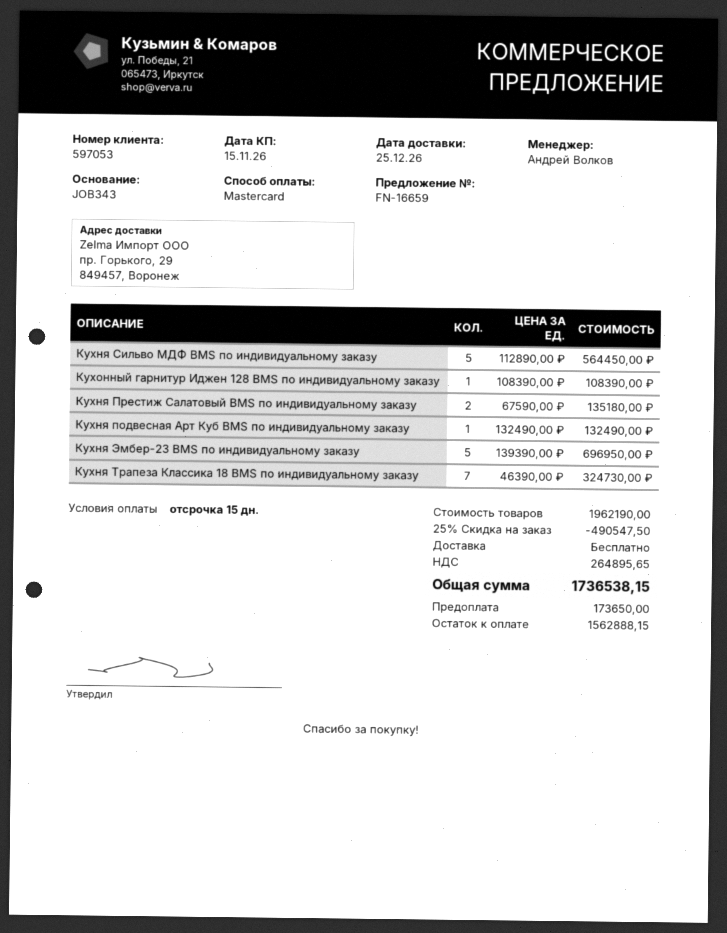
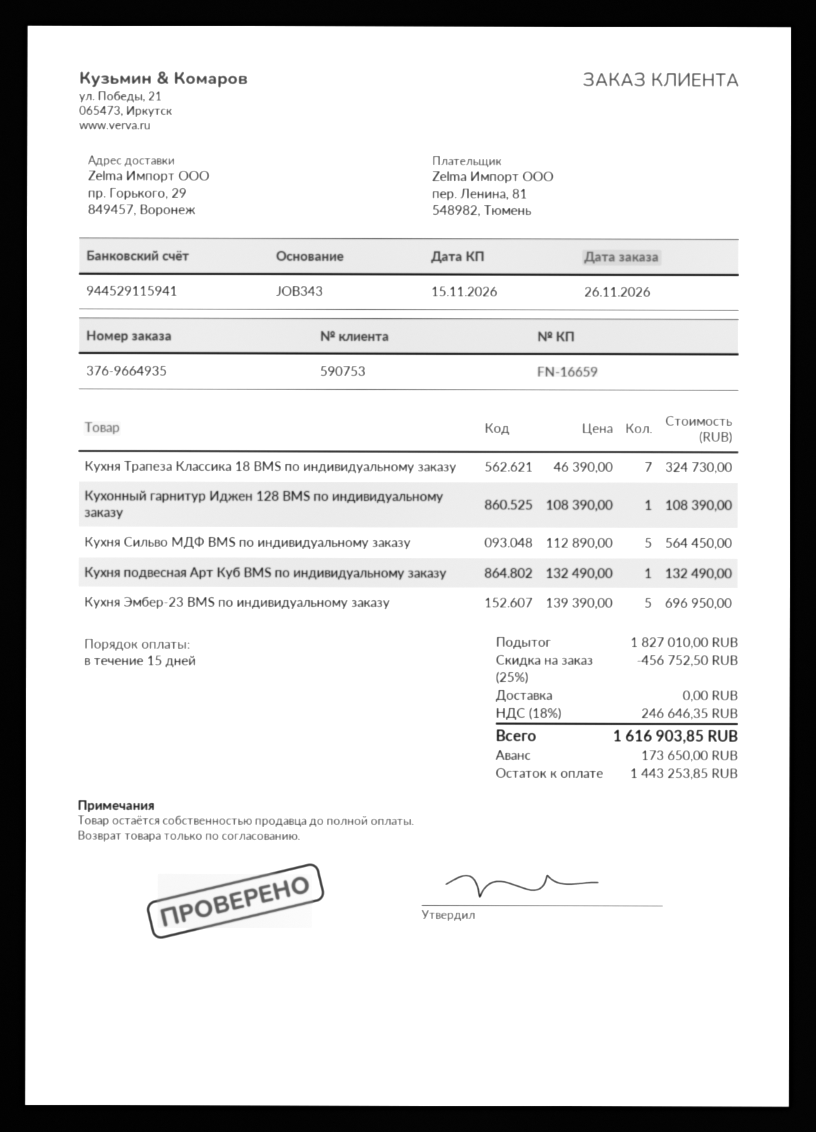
customer number: 597053 -> 590753
Кухня Престиж Салатовый BMS по индивидуальному заказу: 2 x 67590.00 = 135180.00 -> none
subtotal: 1962190.00 -> 1827010.00
discount: 25% = 490547.50 -> 25% = 456752.50
tax: 264895.65 -> 246646.35
total: 1736538.15 -> 1616903.85
balance: 1562888.15 -> 1443253.85

